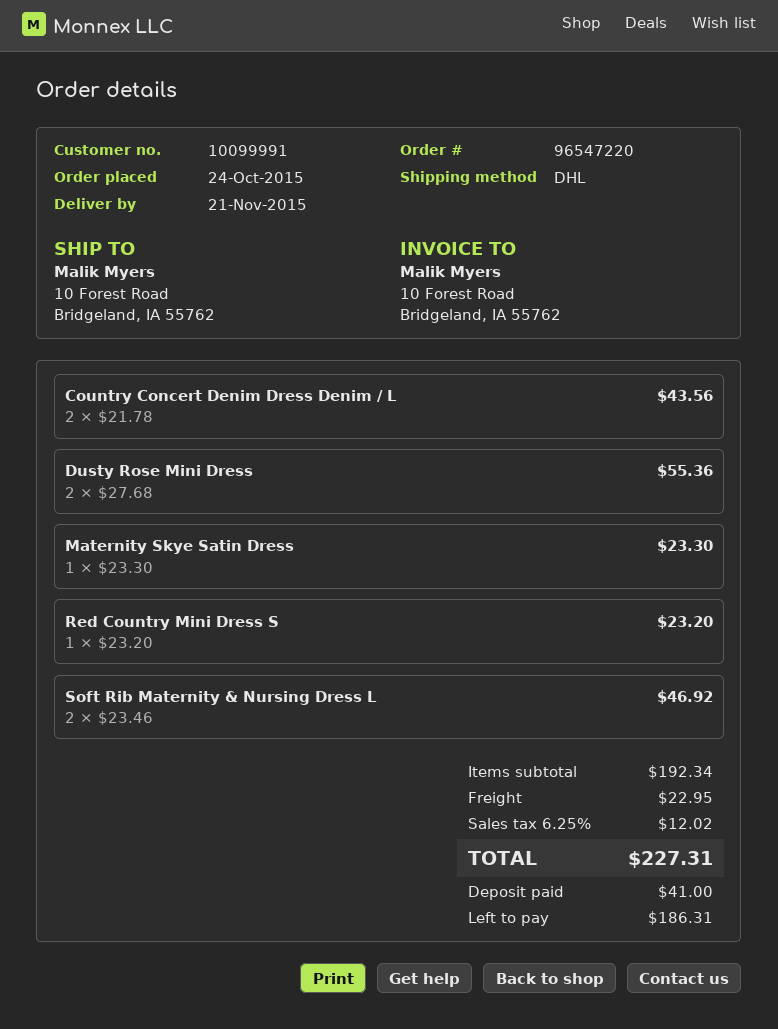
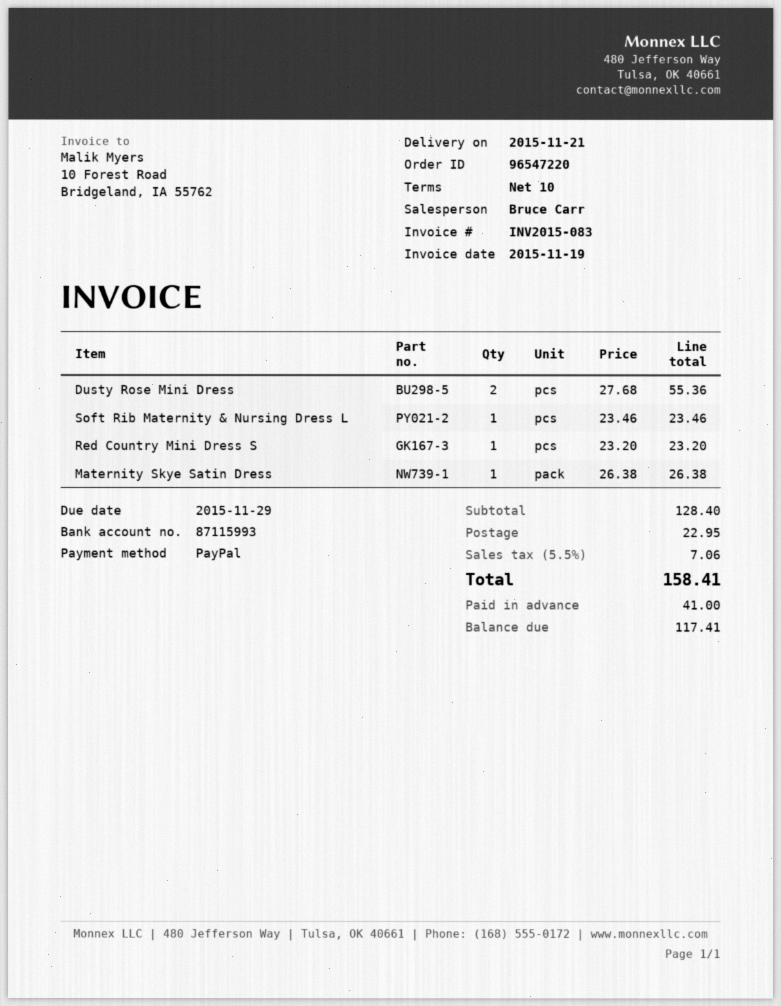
Country Concert Denim Dress Denim / L: 2 x 21.78 = 43.56 -> none
Maternity Skye Satin Dress: 1 x 23.30 = 23.30 -> 1 x 26.38 = 26.38
Soft Rib Maternity & Nursing Dress L: 2 x 23.46 = 46.92 -> 1 x 23.46 = 23.46
subtotal: 192.34 -> 128.40
tax: 6.25% = 12.02 -> 5.5% = 7.06
total: 227.31 -> 158.41
balance: 186.31 -> 117.41

